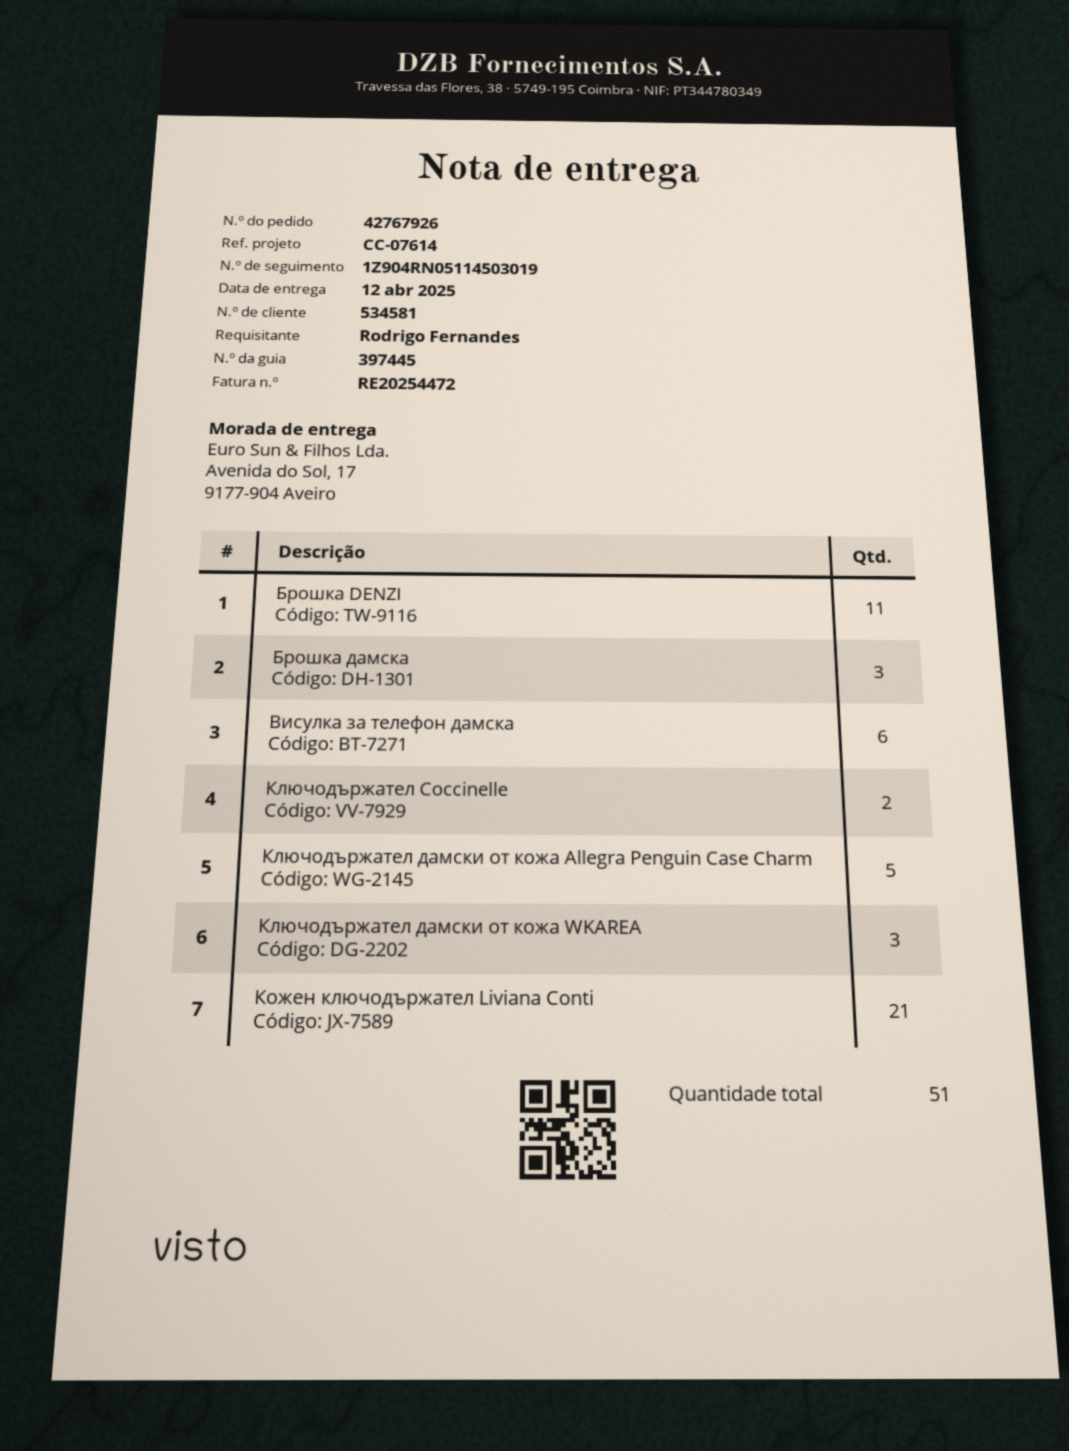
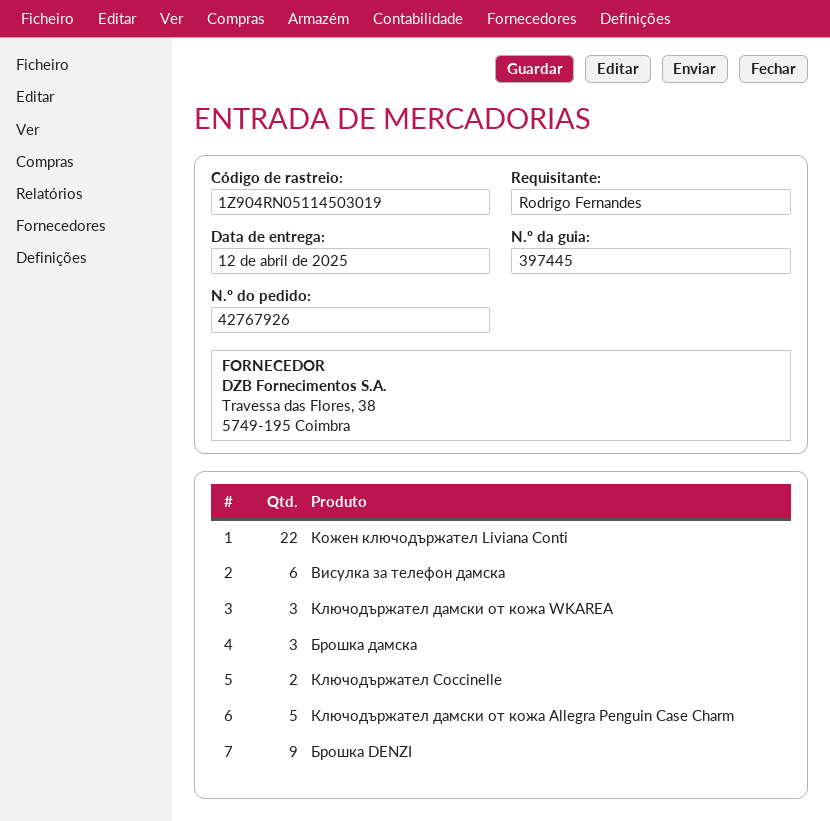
Брошка DENZI: 11 -> 9
Кожен ключодържател Liviana Conti: 21 -> 22

